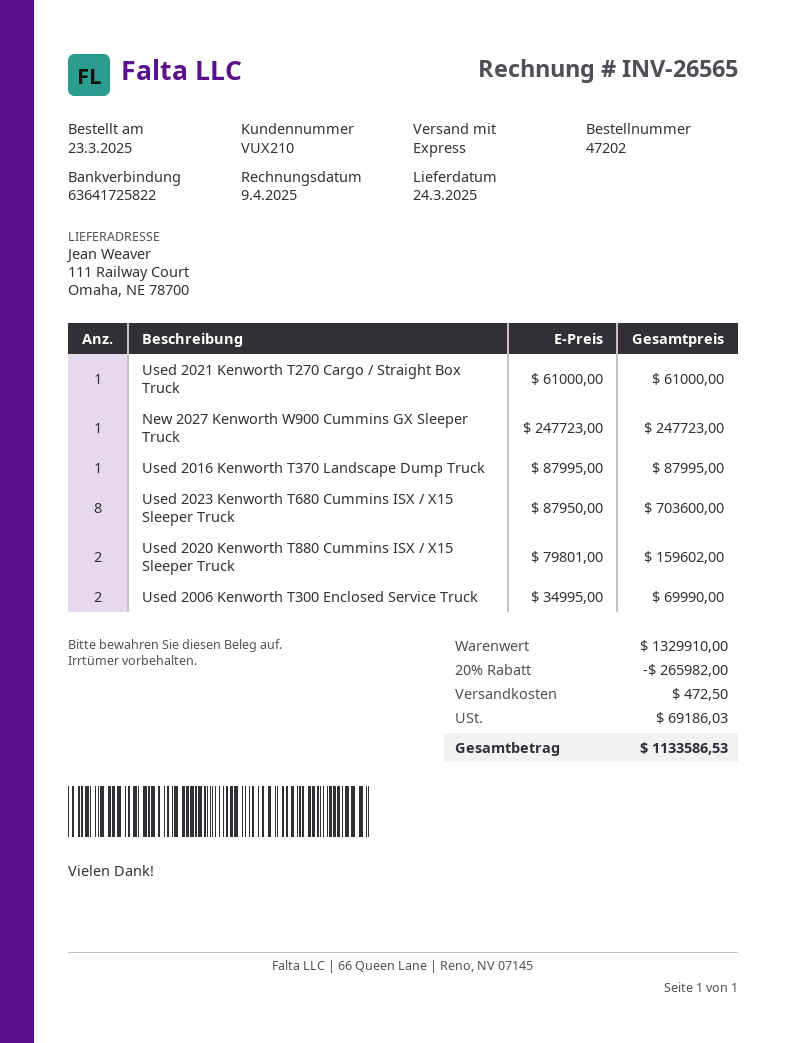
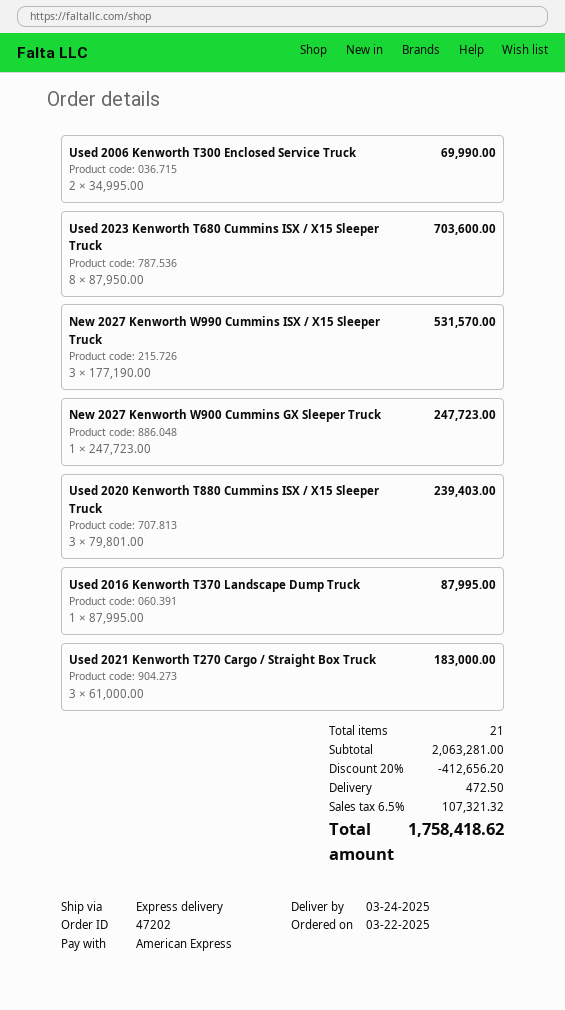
order date: 2025-03-23 -> 2025-03-22
Used 2021 Kenworth T270 Cargo / Straight Box Truck: 1 x 61000.00 = 61000.00 -> 3 x 61000.00 = 183000.00
Used 2020 Kenworth T880 Cummins ISX / X15 Sleeper Truck: 2 x 79801.00 = 159602.00 -> 3 x 79801.00 = 239403.00
New 2027 Kenworth W990 Cummins ISX / X15 Sleeper Truck: none -> 3 x 177190.00 = 531570.00
subtotal: 1329910.00 -> 2063281.00
discount: 20% = 265982.00 -> 20% = 412656.20
tax: 69186.03 -> 107321.32
total: 1133586.53 -> 1758418.62

